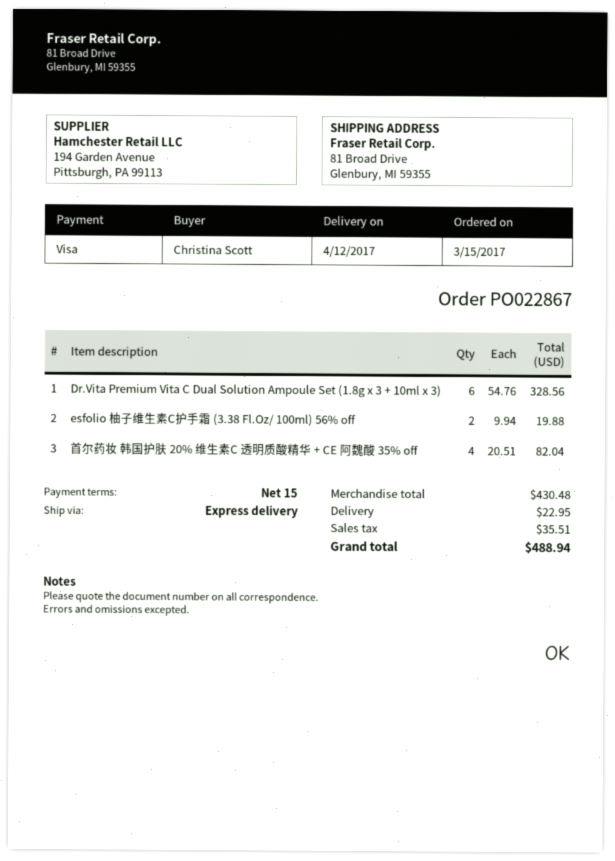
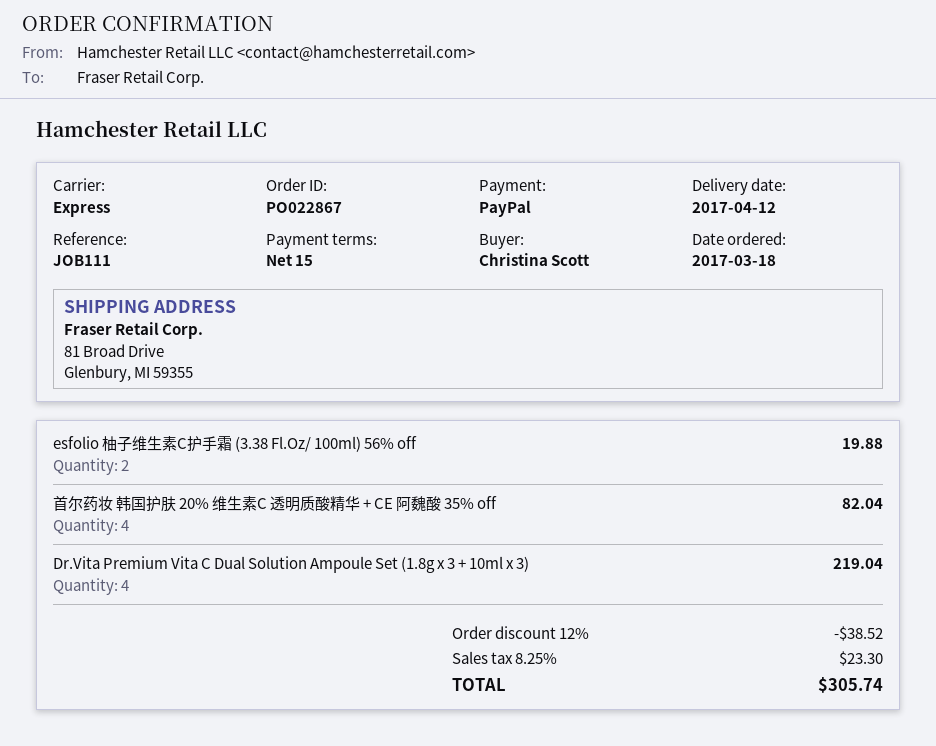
order date: 2017-03-15 -> 2017-03-18
payment method: Visa -> PayPal
Dr.Vita Premium Vita C Dual Solution Ampoule Set (1.8g x 3 + 10ml x 3): 6 for 328.56 -> 4 for 219.04
discount: none -> 12% = 38.52
shipping: 22.95 -> none
tax: 35.51 -> 23.30
total: 488.94 -> 305.74

